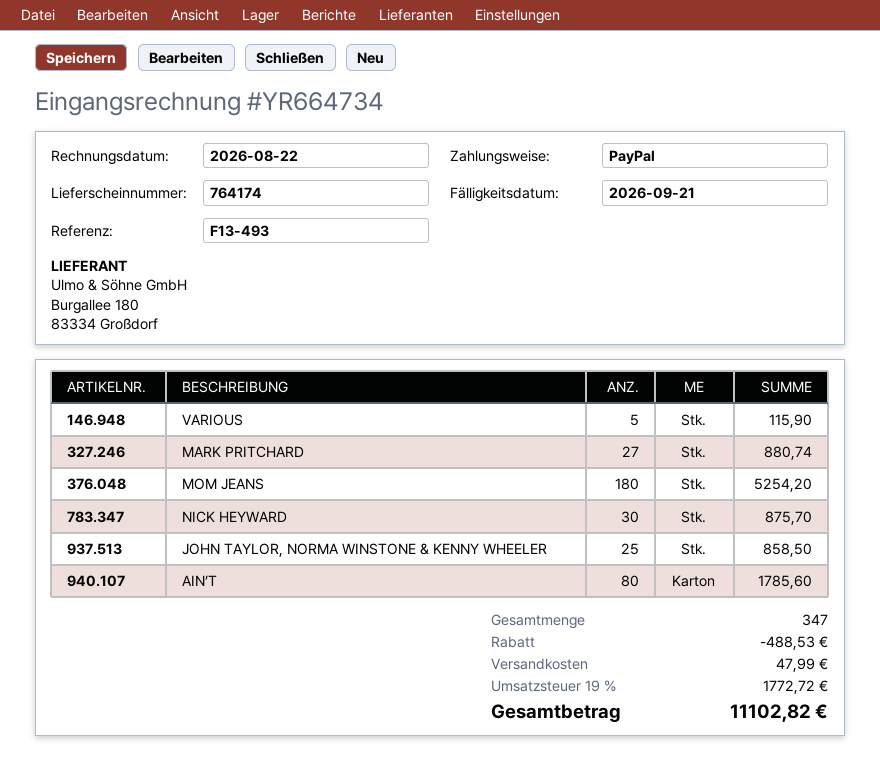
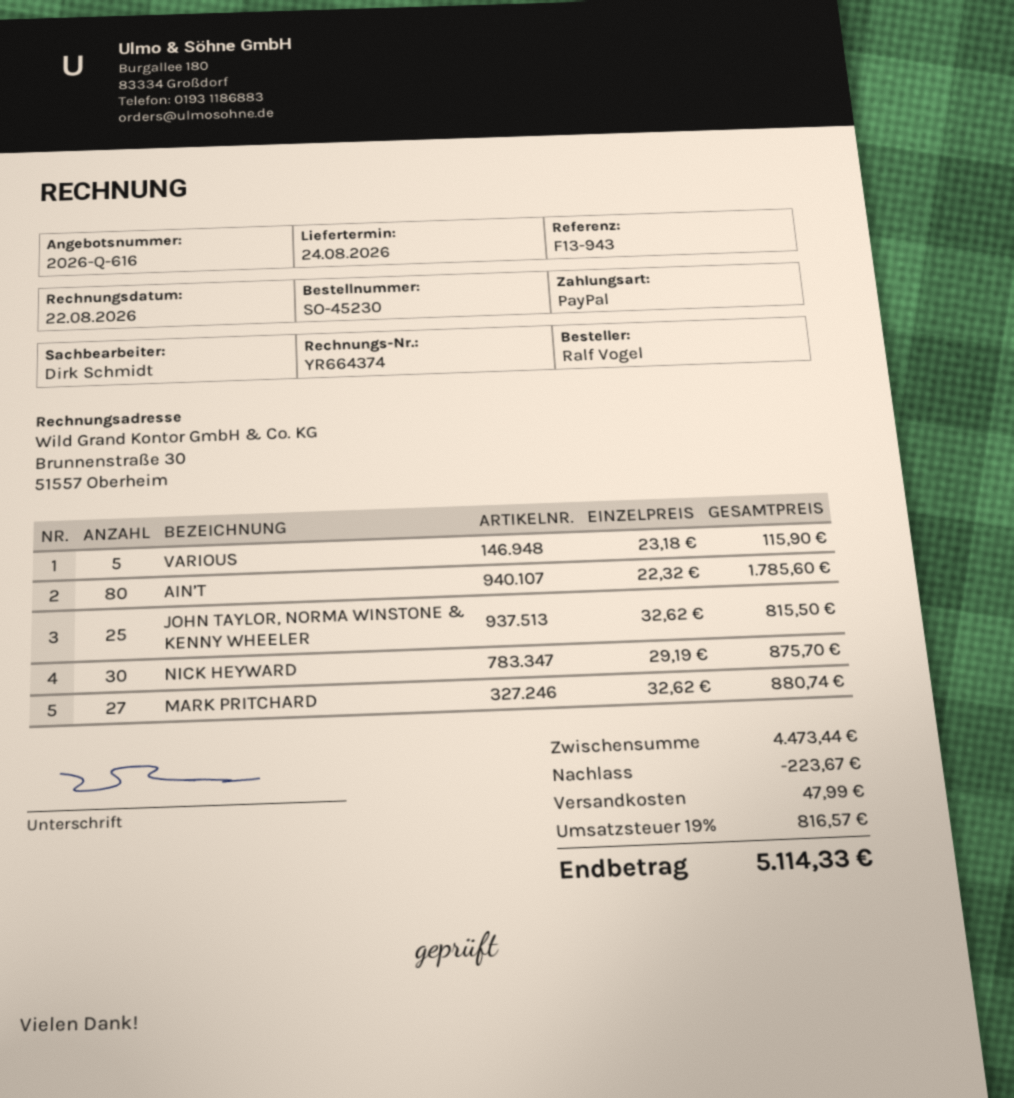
invoice number: YR664734 -> YR664374
reference: F13-493 -> F13-943
MOM JEANS: 180 for 5254.20 -> none
JOHN TAYLOR, NORMA WINSTONE & KENNY WHEELER: 25 for 858.50 -> 25 for 815.50
discount: 488.53 -> 223.67
tax: 19% = 1772.72 -> 19% = 816.57
total: 11102.82 -> 5114.33

